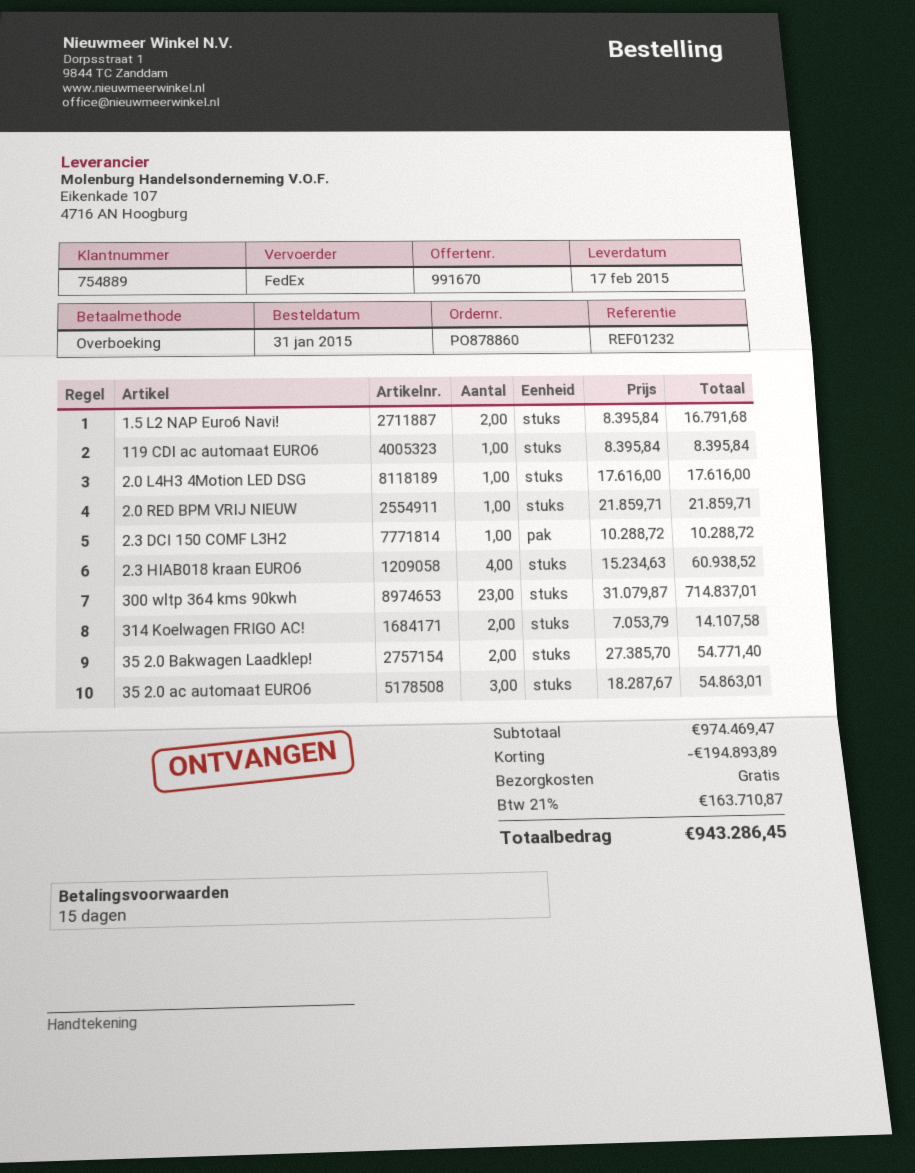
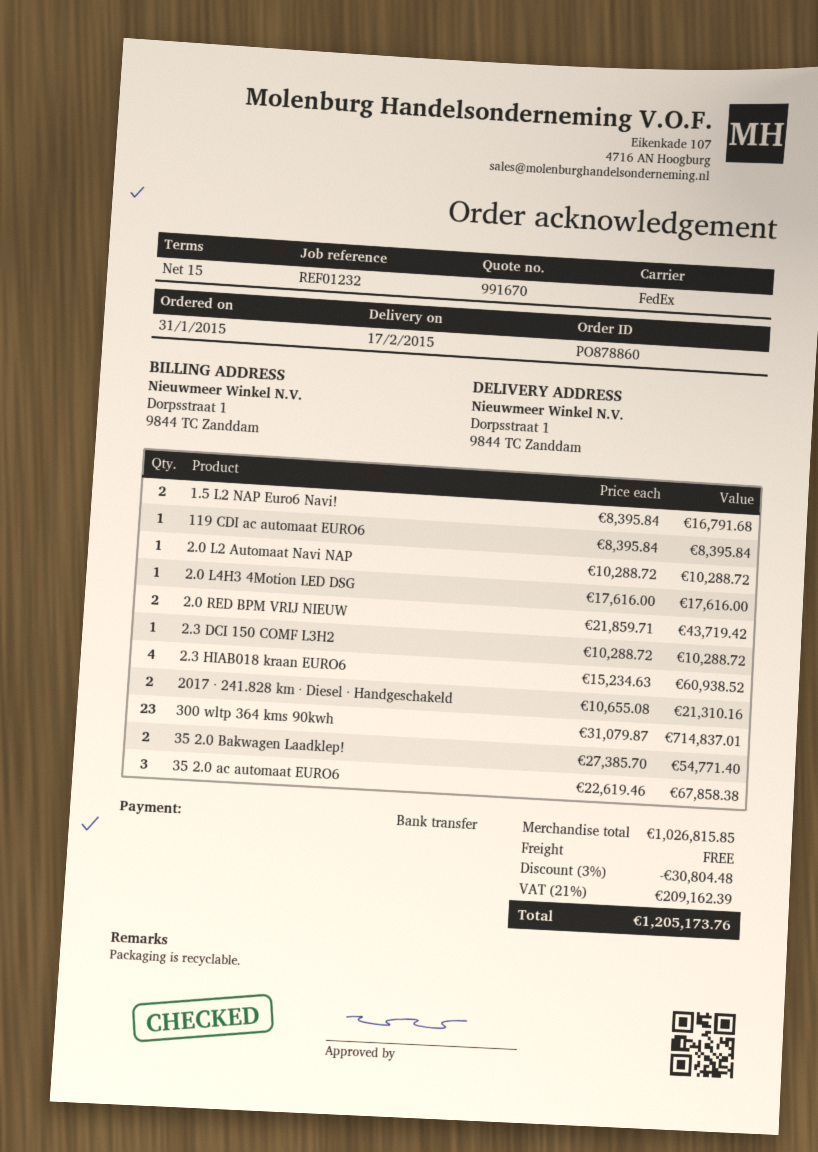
2.0 RED BPM VRIJ NIEUW: 1 x 21859.71 = 21859.71 -> 2 x 21859.71 = 43719.42
314 Koelwagen FRIGO AC!: 2 x 7053.79 = 14107.58 -> none
35 2.0 ac automaat EURO6: 3 x 18287.67 = 54863.01 -> 3 x 22619.46 = 67858.38
2.0 L2 Automaat Navi NAP: none -> 1 x 10288.72 = 10288.72
2017 · 241.828 km · Diesel · Handgeschakeld: none -> 2 x 10655.08 = 21310.16
subtotal: 974469.47 -> 1026815.85
discount: 194893.89 -> 30804.48
tax: 21% = 163710.87 -> 21% = 209162.39
total: 943286.45 -> 1205173.76

